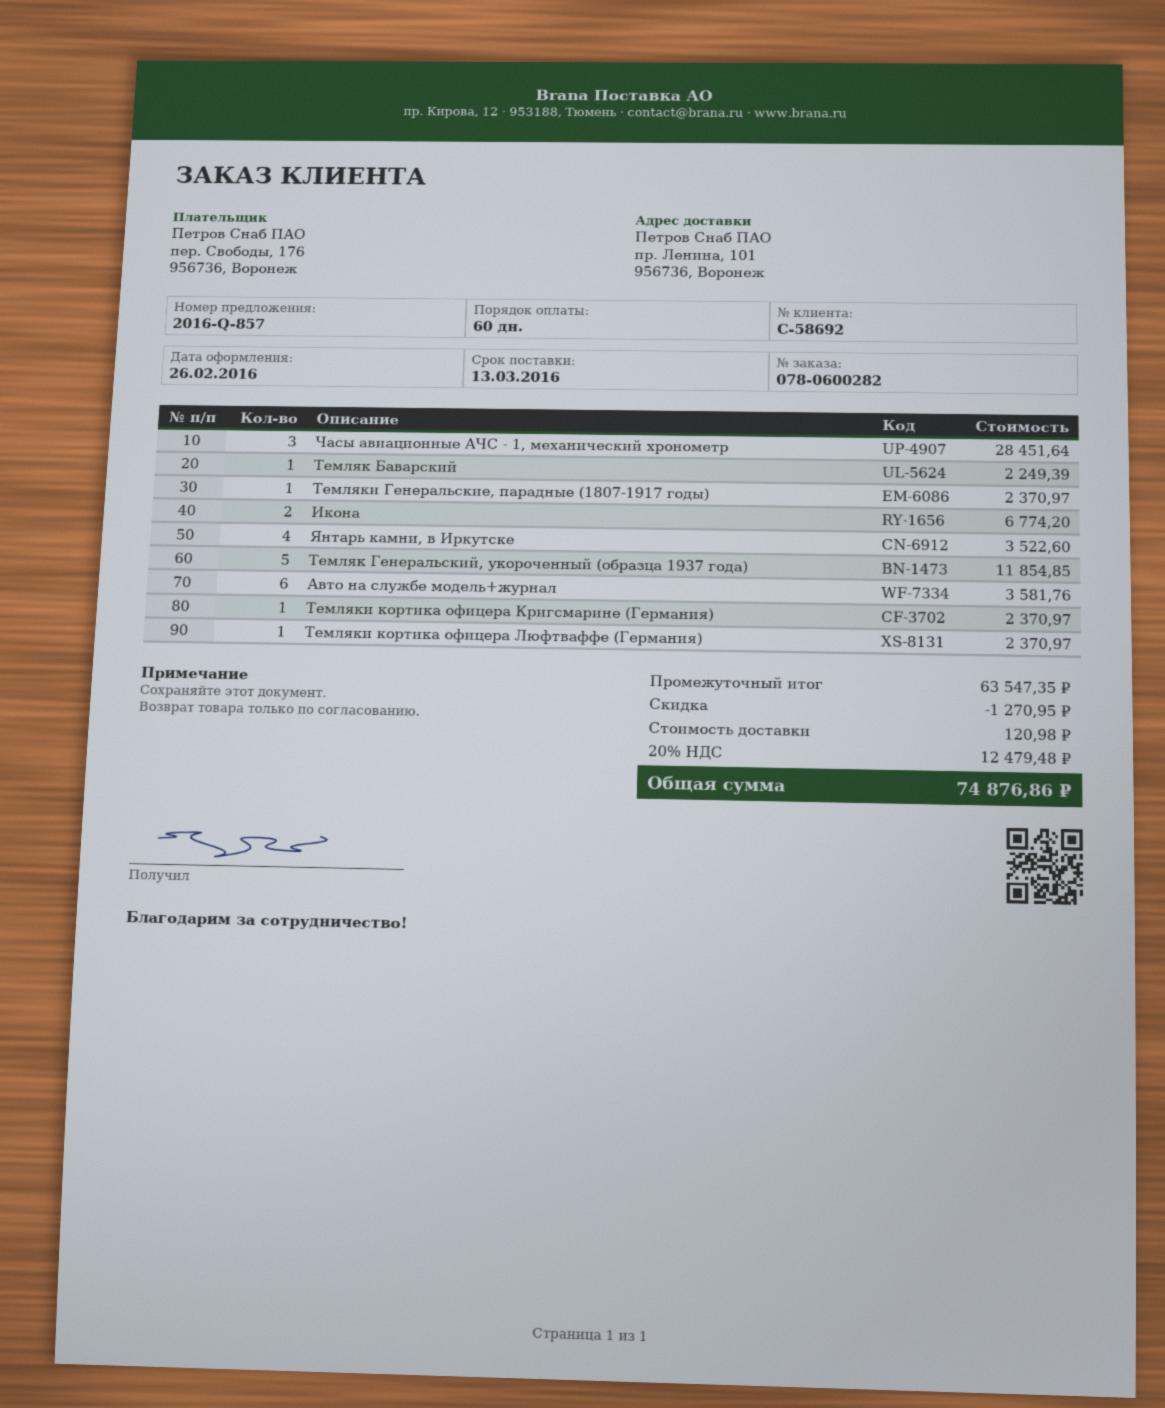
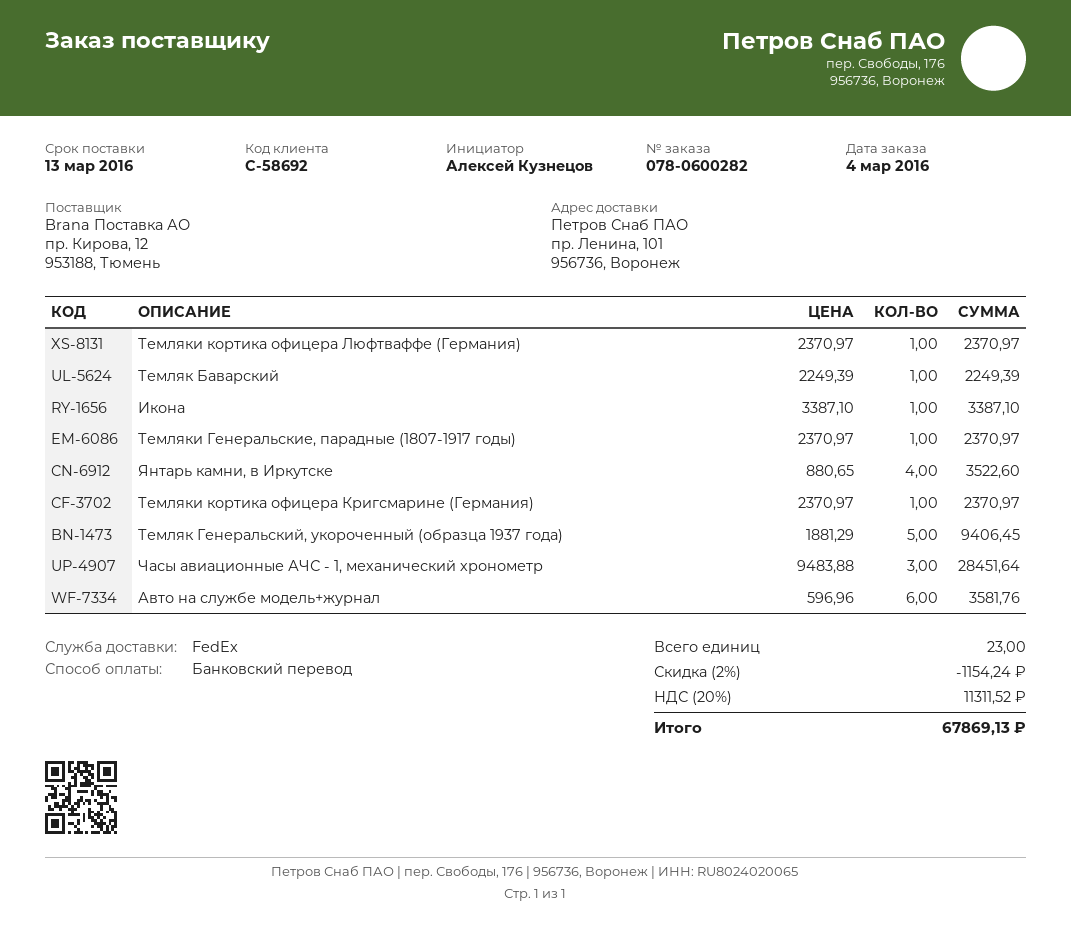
order date: 2016-02-26 -> 2016-03-04
Икона: 2 for 6774.20 -> 1 for 3387.10
Темляк Генеральский, укороченный (образца 1937 года): 5 for 11854.85 -> 5 for 9406.45
discount: 1270.95 -> 1154.24
shipping: 120.98 -> none
tax: 20% = 12479.48 -> 20% = 11311.52
total: 74876.86 -> 67869.13

